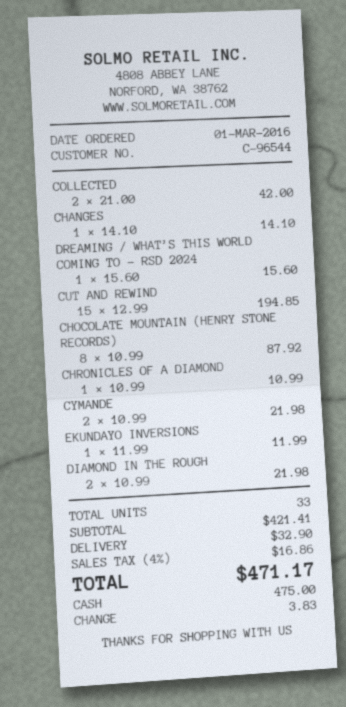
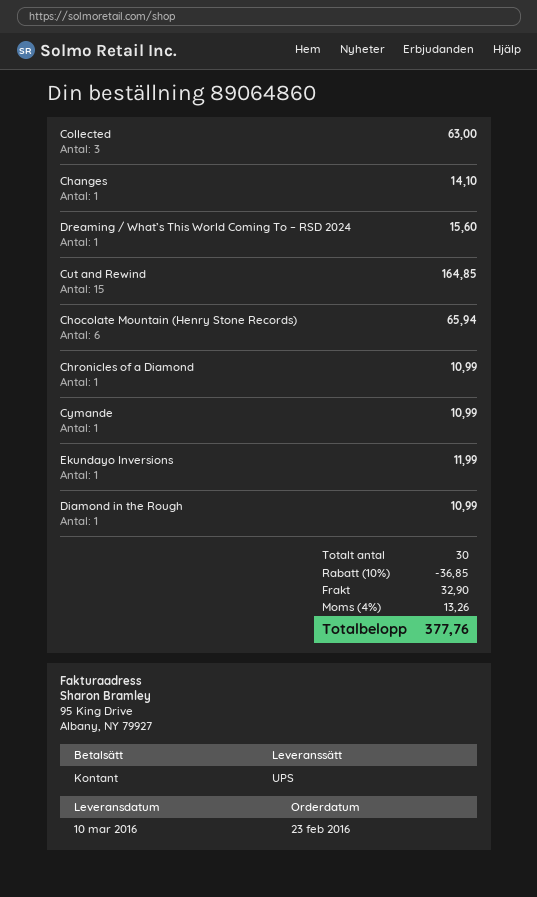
order date: 2016-03-01 -> 2016-02-23
COLLECTED: 2 for 42.00 -> 3 for 63.00
CUT AND REWIND: 15 for 194.85 -> 15 for 164.85
CHOCOLATE MOUNTAIN (HENRY STONE RECORDS): 8 for 87.92 -> 6 for 65.94
CYMANDE: 2 for 21.98 -> 1 for 10.99
DIAMOND IN THE ROUGH: 2 for 21.98 -> 1 for 10.99
total quantity: 33 -> 30
discount: none -> 10% = 36.85
tax: 4% = 16.86 -> 4% = 13.26
total: 471.17 -> 377.76

